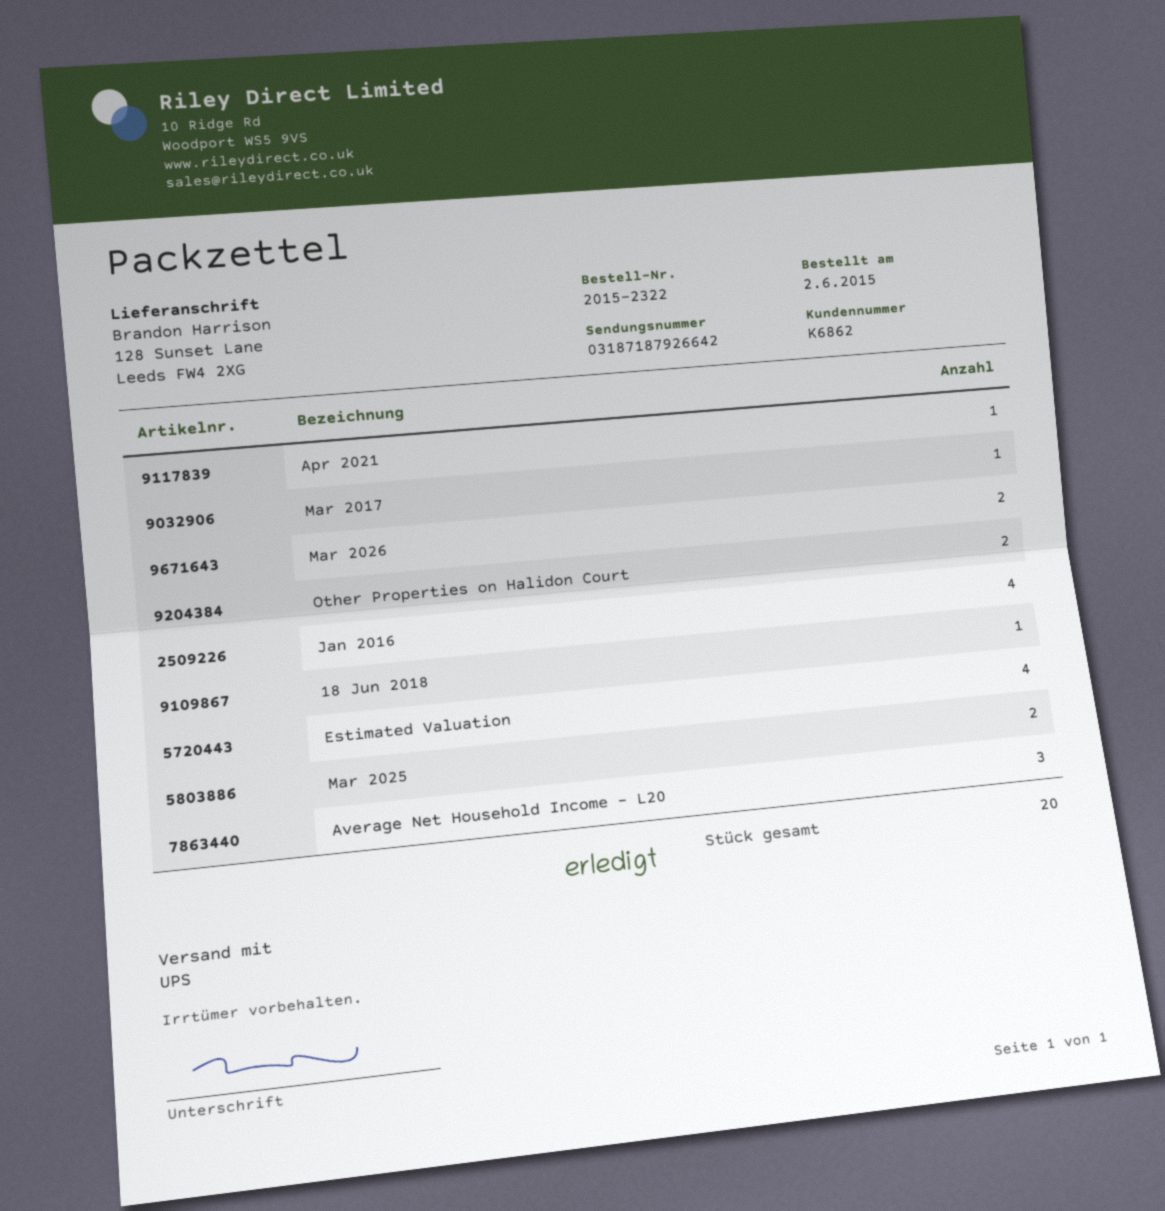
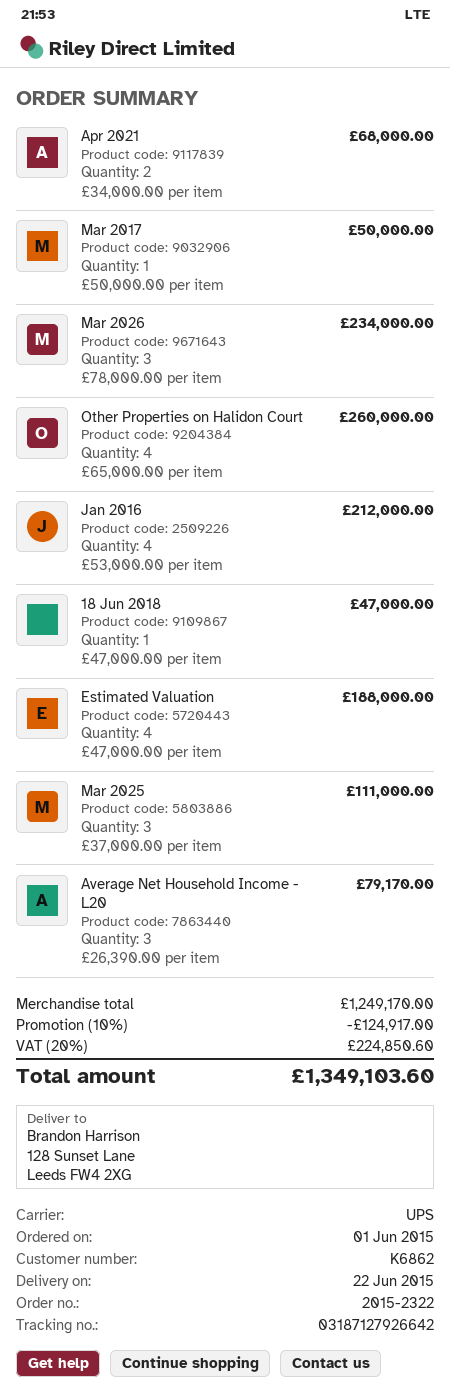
order date: 2015-06-02 -> 2015-06-01
tracking number: 03187187926642 -> 03187127926642
Apr 2021: 1 -> 2
Mar 2026: 2 -> 3
Other Properties on Halidon Court: 2 -> 4
Mar 2025: 2 -> 3

